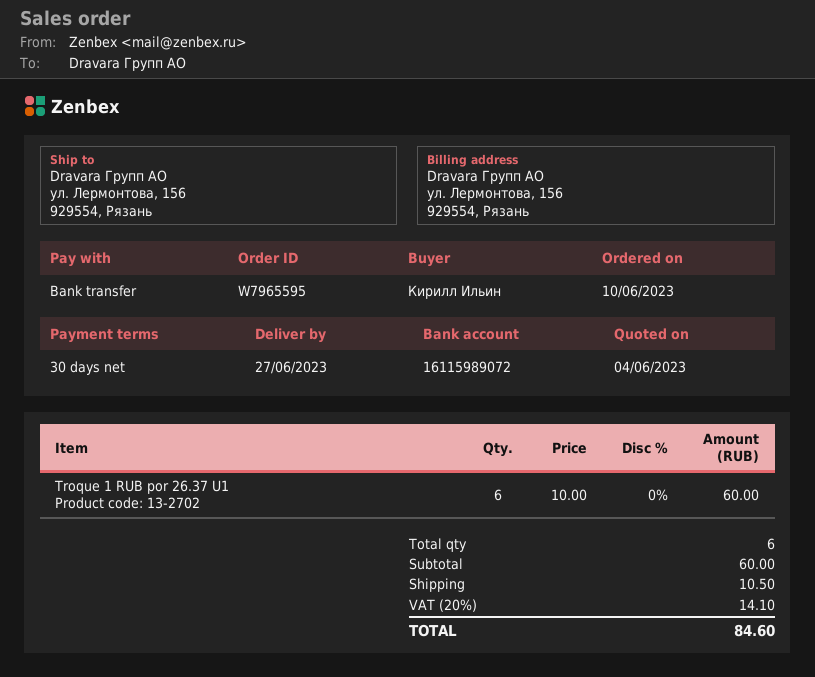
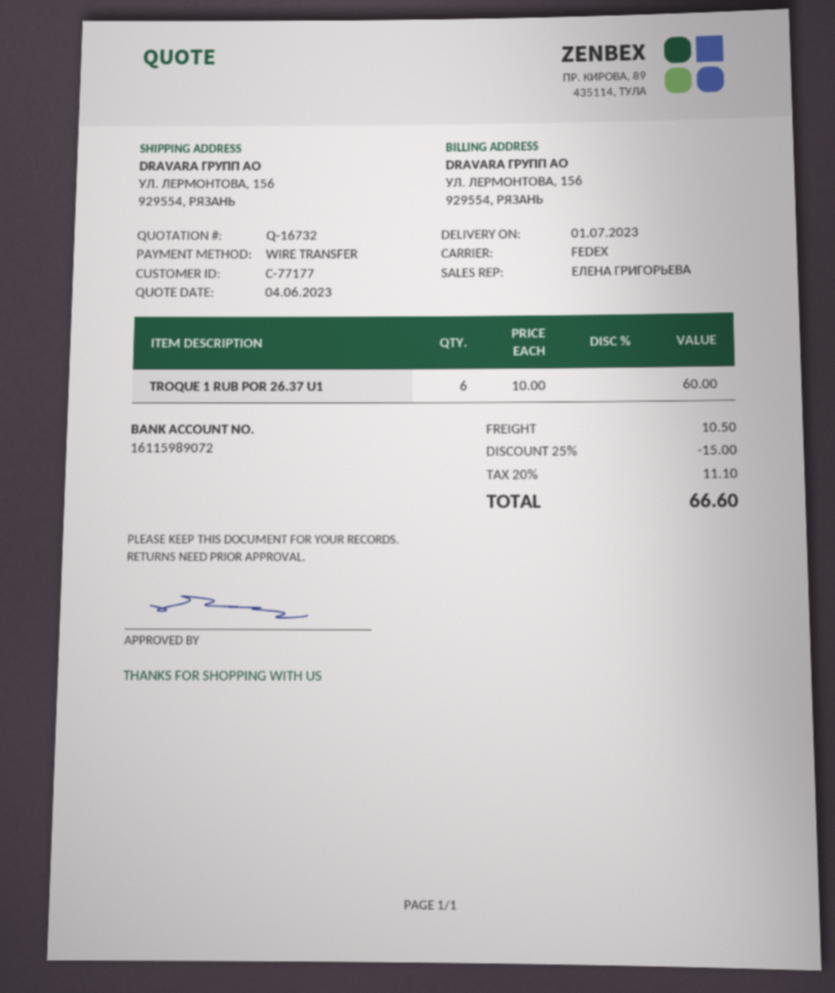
delivery date: 2023-06-27 -> 2023-07-01
discount: none -> 25% = 15.00
tax: 20% = 14.10 -> 20% = 11.10
total: 84.60 -> 66.60

